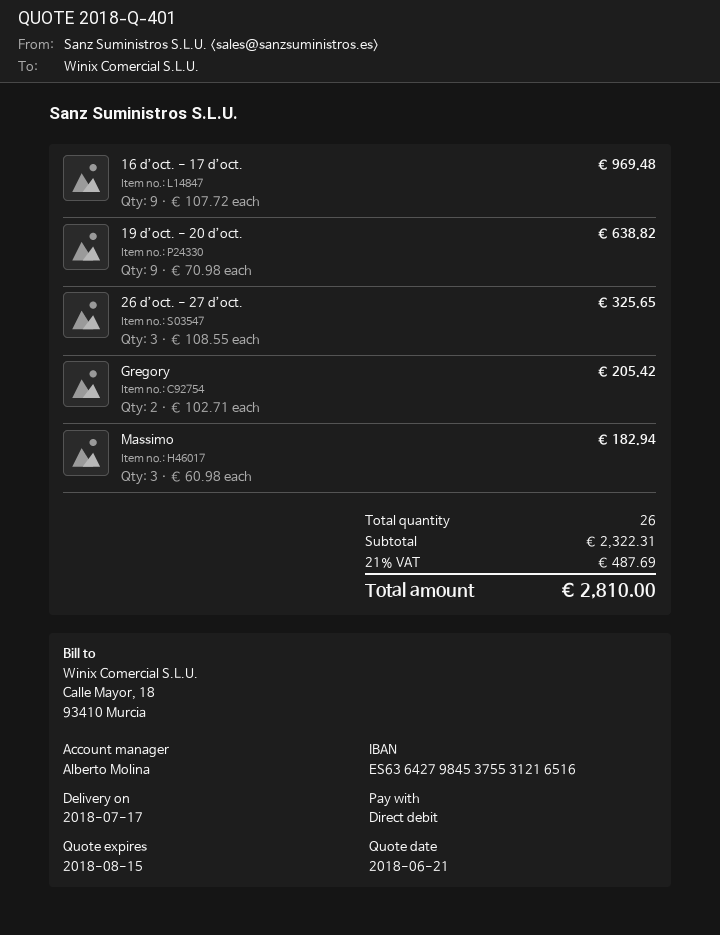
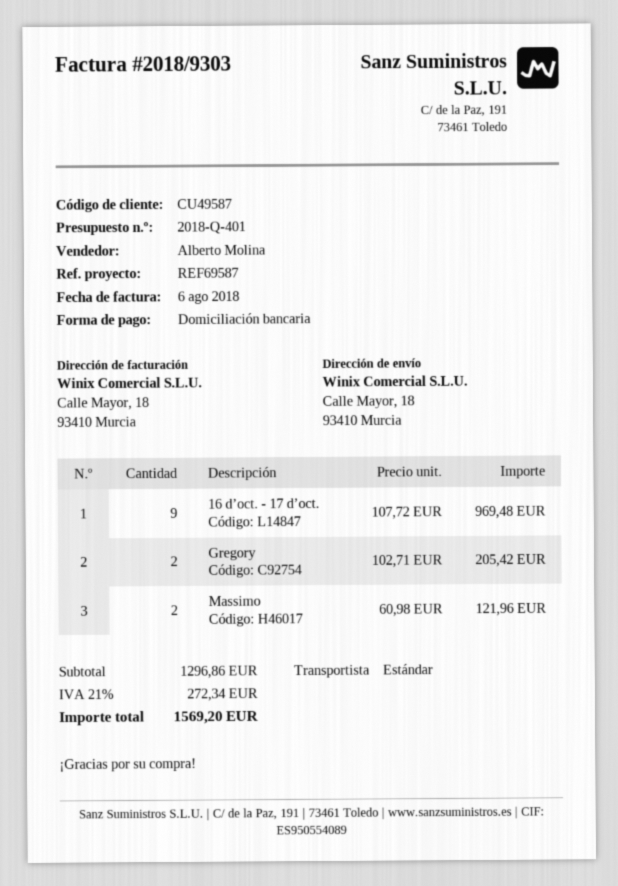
19 d’oct. - 20 d’oct.: 9 x 70.98 = 638.82 -> none
26 d’oct. - 27 d’oct.: 3 x 108.55 = 325.65 -> none
Massimo: 3 x 60.98 = 182.94 -> 2 x 60.98 = 121.96
subtotal: 2322.31 -> 1296.86
tax: 21% = 487.69 -> 21% = 272.34
total: 2810.00 -> 1569.20

